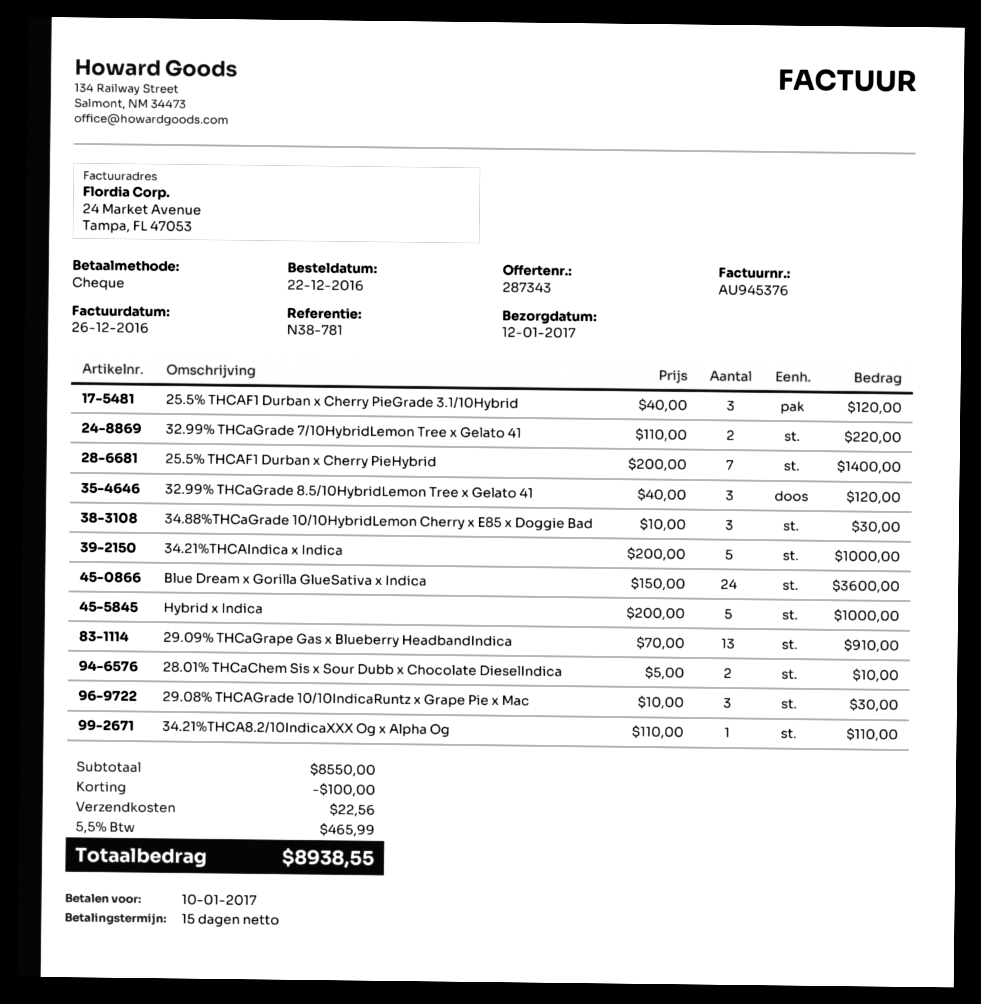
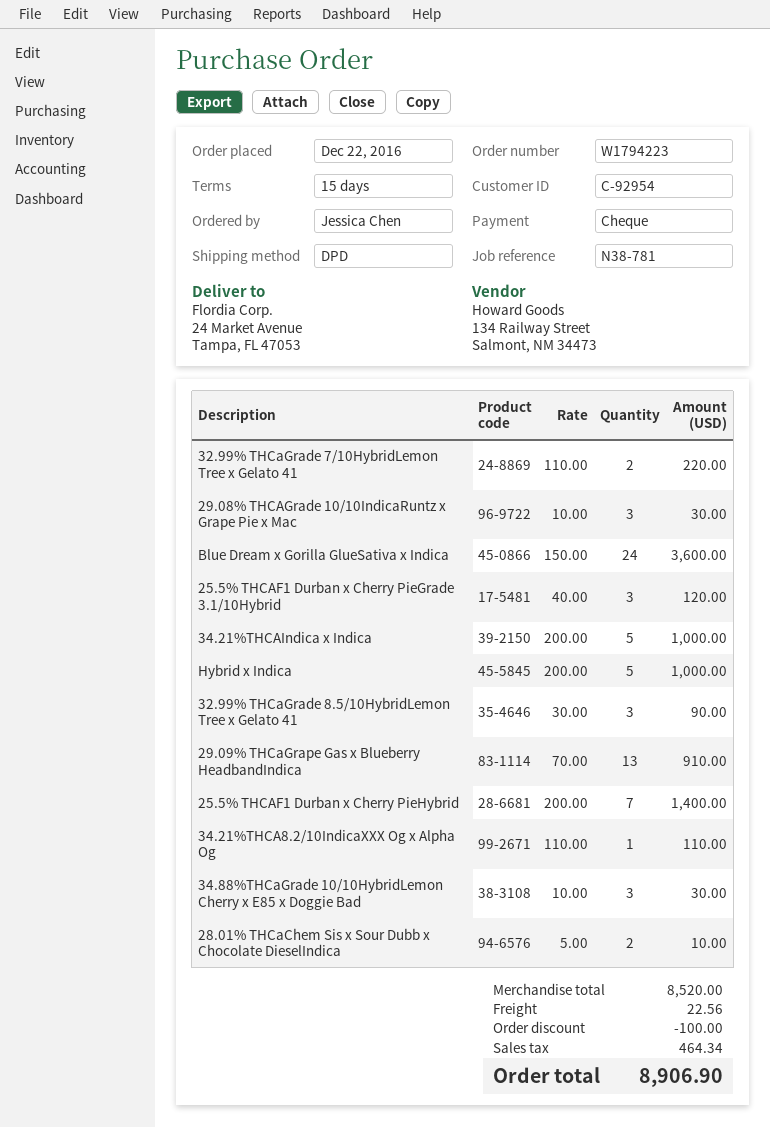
32.99% THCaGrade 8.5/10HybridLemon Tree x Gelato 41: 3 x 40.00 = 120.00 -> 3 x 30.00 = 90.00
subtotal: 8550.00 -> 8520.00
tax: 465.99 -> 464.34
total: 8938.55 -> 8906.90

